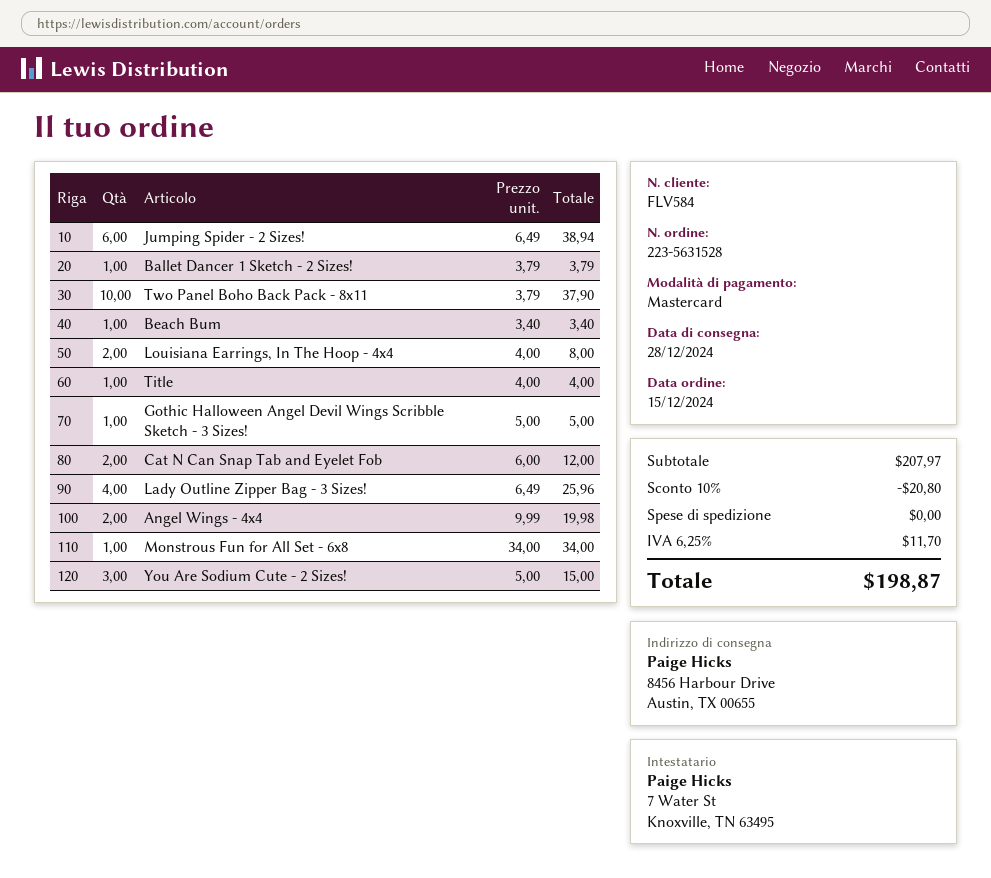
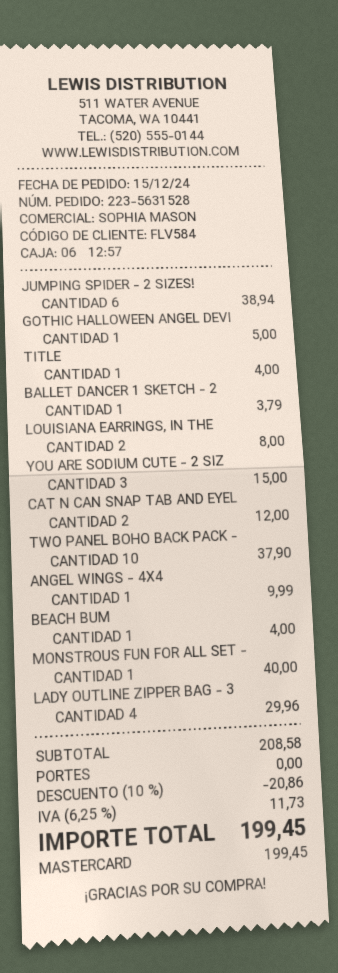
Beach Bum: 1 for 3.40 -> 1 for 4.00
Lady Outline Zipper Bag - 3 Sizes!: 4 for 25.96 -> 4 for 29.96
Angel Wings - 4x4: 2 for 19.98 -> 1 for 9.99
Monstrous Fun for All Set - 6x8: 1 for 34.00 -> 1 for 40.00
subtotal: 207.97 -> 208.58
discount: 10% = 20.80 -> 10% = 20.86
tax: 6.25% = 11.70 -> 6.25% = 11.73
total: 198.87 -> 199.45

